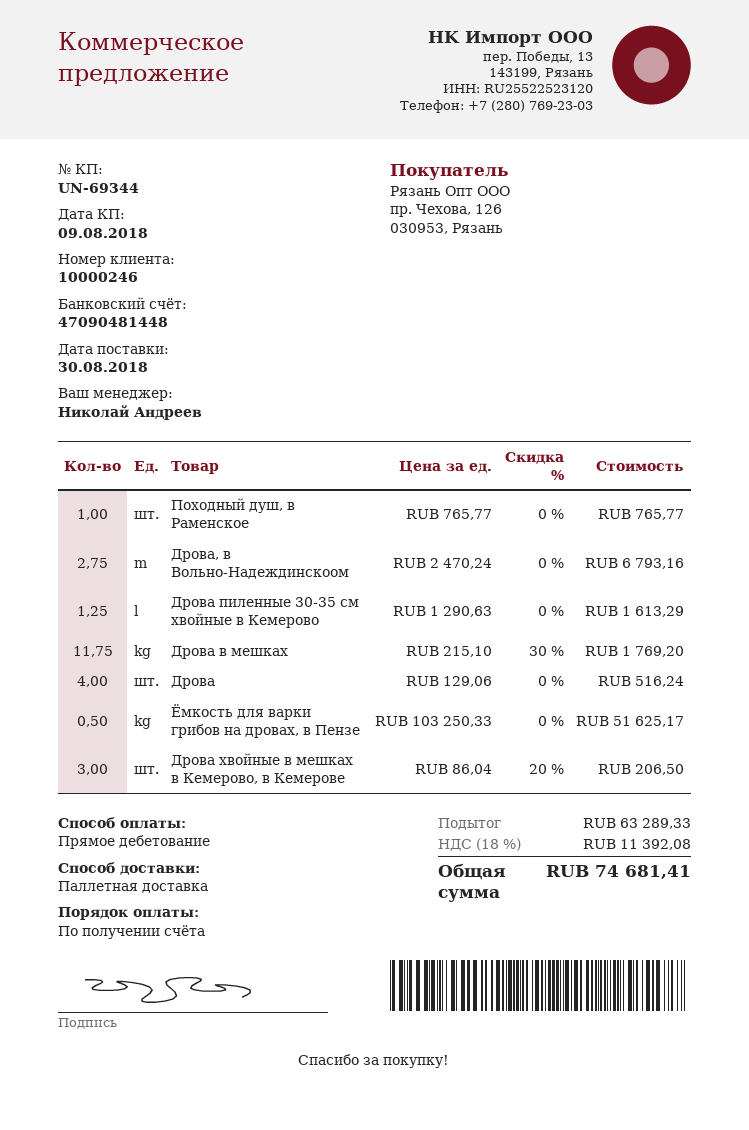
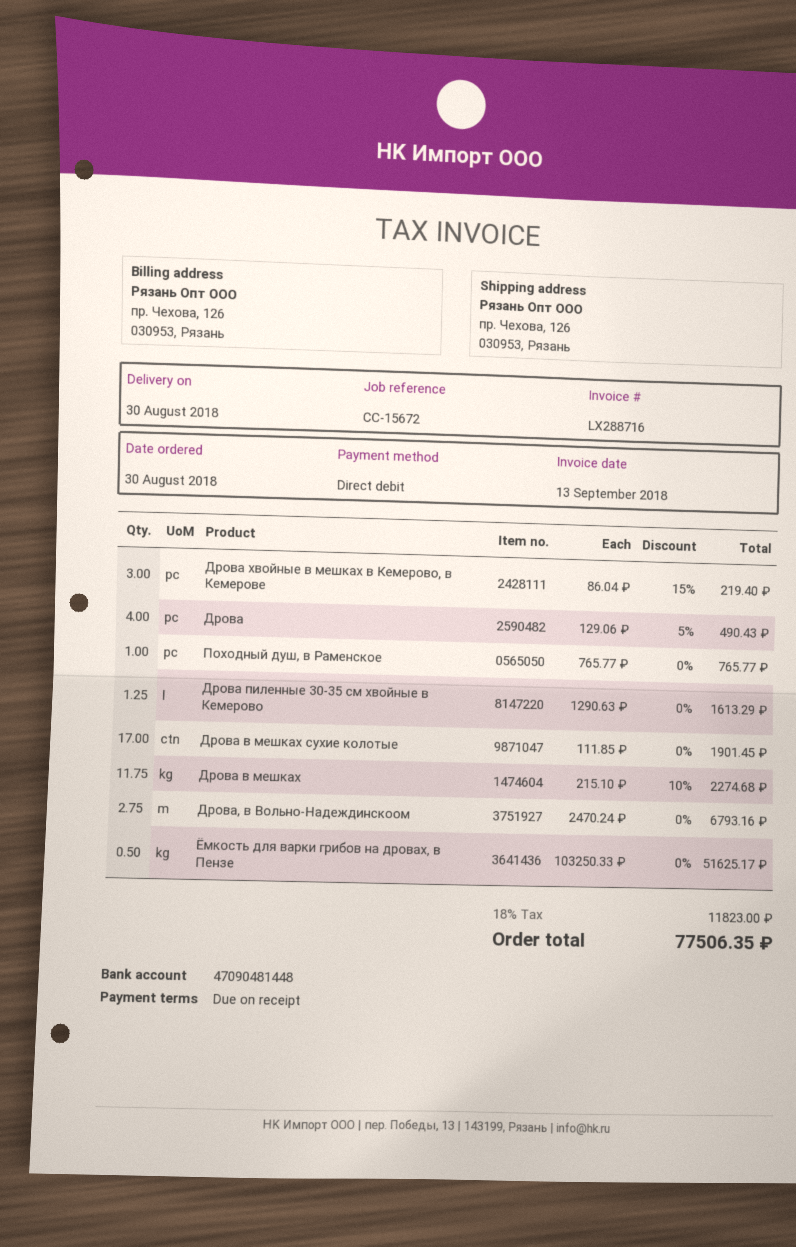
Дрова в мешках: 11.75 x 215.10 - 30% = 1769.20 -> 11.75 x 215.10 - 10% = 2274.68
Дрова: 4 x 129.06 = 516.24 -> 4 x 129.06 - 5% = 490.43
Дрова хвойные в мешках в Кемерово, в Кемерове: 3 x 86.04 - 20% = 206.50 -> 3 x 86.04 - 15% = 219.40
Дрова в мешках сухие колотые: none -> 17 x 111.85 = 1901.45
tax: 18% = 11392.08 -> 18% = 11823.00
total: 74681.41 -> 77506.35

